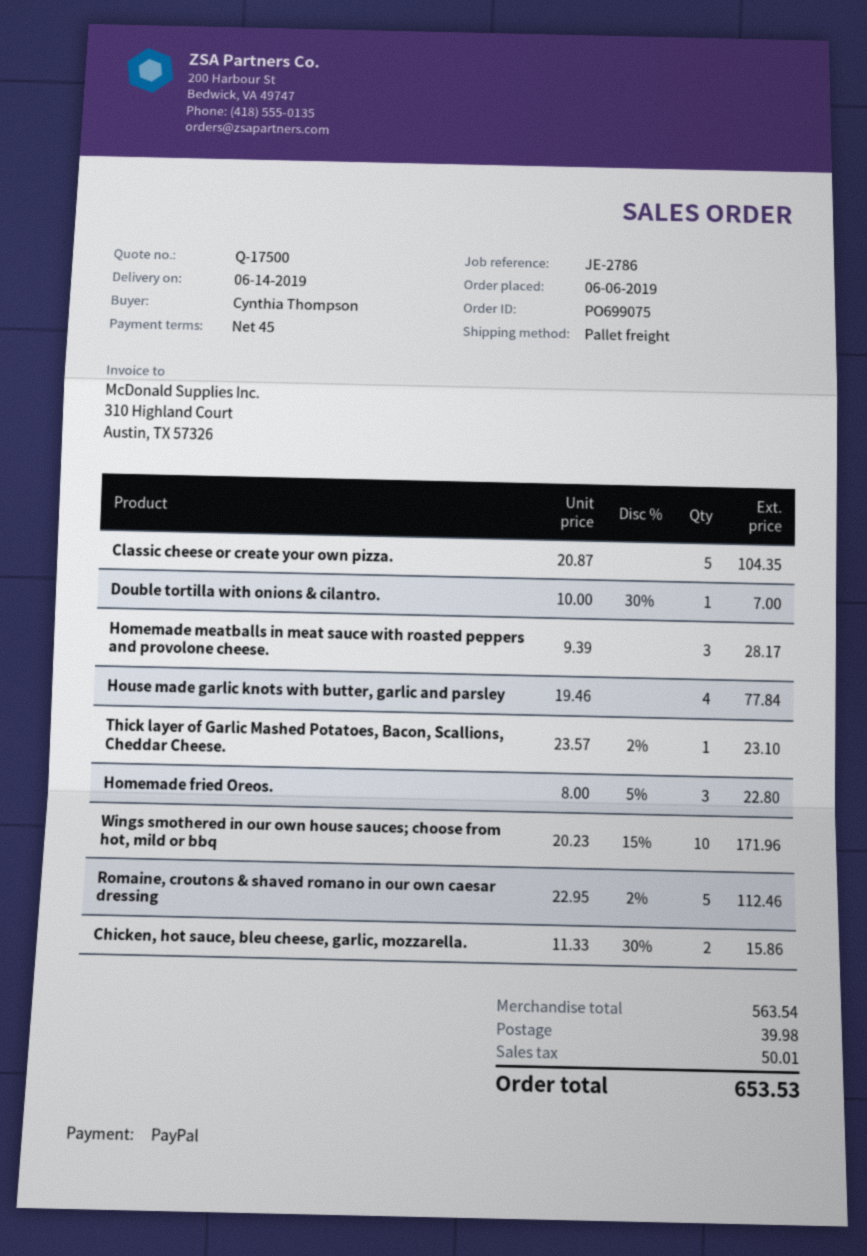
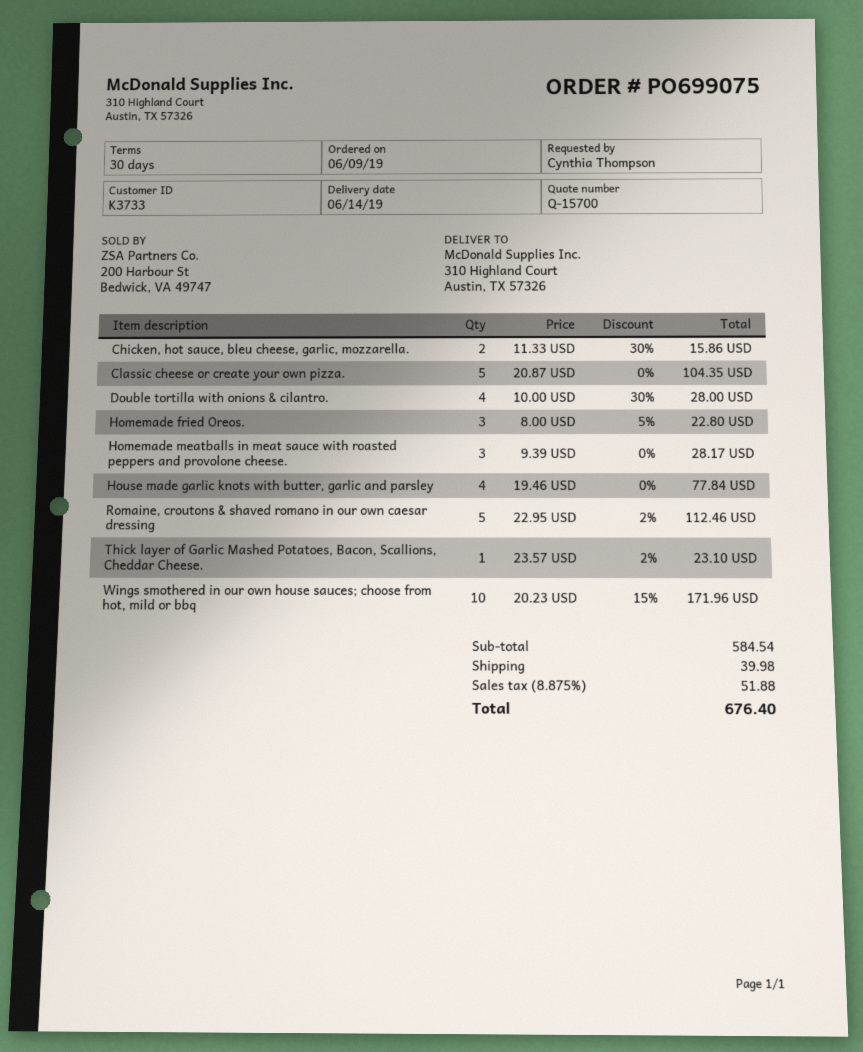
quote number: Q-17500 -> Q-15700
order date: 2019-06-06 -> 2019-06-09
payment terms: 45 days -> 30 days
Double tortilla with onions & cilantro.: 1 x 10.00 - 30% = 7.00 -> 4 x 10.00 - 30% = 28.00
subtotal: 563.54 -> 584.54
tax: 50.01 -> 51.88
total: 653.53 -> 676.40

